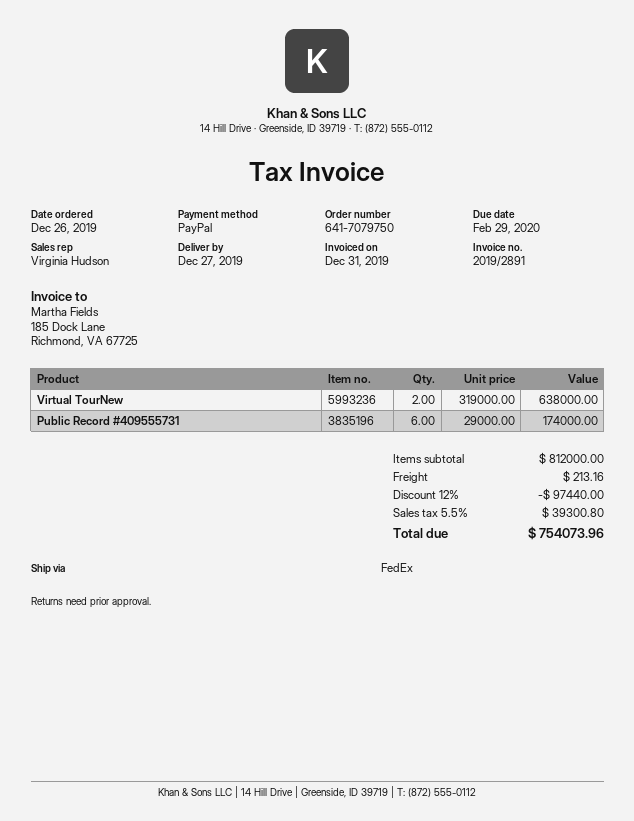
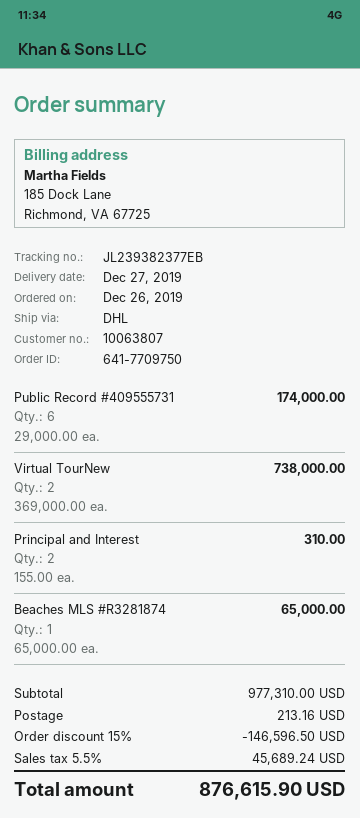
order number: 641-7079750 -> 641-7709750
shipping method: FedEx -> DHL
Virtual TourNew: 2 x 319000.00 = 638000.00 -> 2 x 369000.00 = 738000.00
Principal and Interest: none -> 2 x 155.00 = 310.00
Beaches MLS #R3281874: none -> 1 x 65000.00 = 65000.00
subtotal: 812000.00 -> 977310.00
discount: 12% = 97440.00 -> 15% = 146596.50
tax: 5.5% = 39300.80 -> 5.5% = 45689.24
total: 754073.96 -> 876615.90

